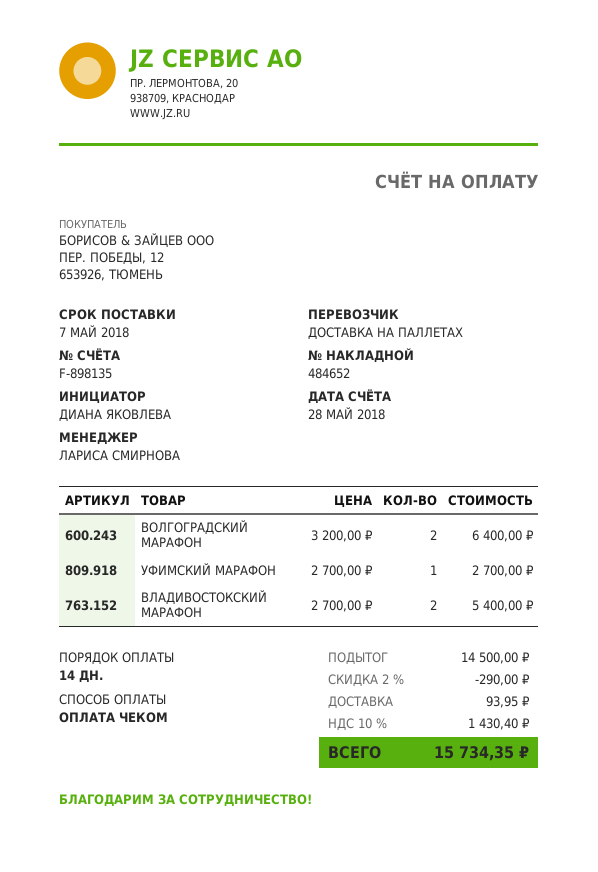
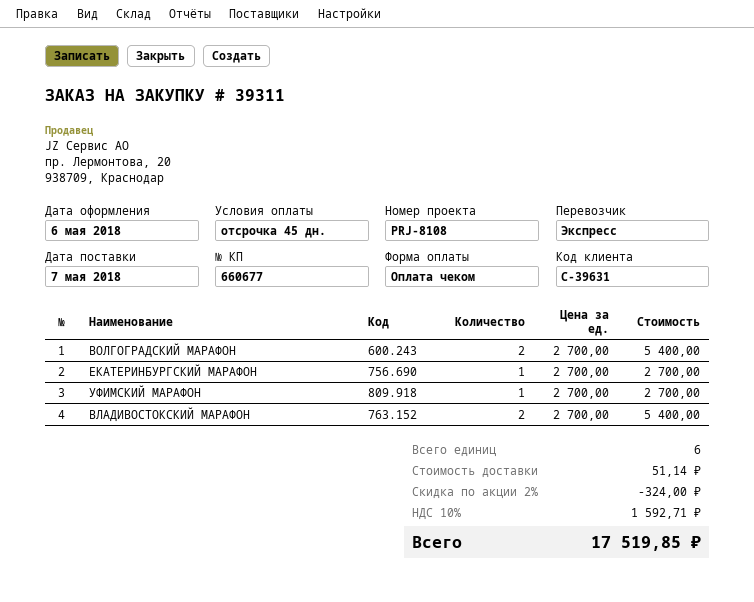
payment terms: 14 days -> 45 days
shipping method: pallet freight -> express
ВОЛГОГРАДСКИЙ МАРАФОН: 2 x 3200.00 = 6400.00 -> 2 x 2700.00 = 5400.00
ЕКАТЕРИНБУРГСКИЙ МАРАФОН: none -> 1 x 2700.00 = 2700.00
discount: 2% = 290.00 -> 2% = 324.00
shipping: 93.95 -> 51.14
tax: 10% = 1430.40 -> 10% = 1592.71
total: 15734.35 -> 17519.85

